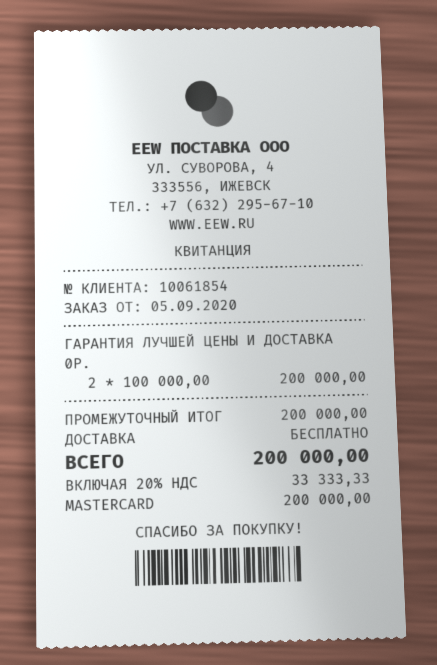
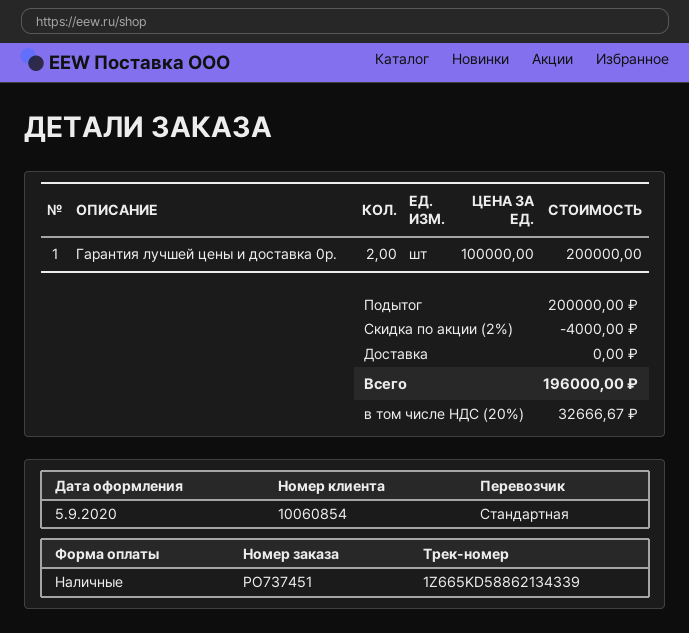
customer number: 10061854 -> 10060854
payment method: Mastercard -> cash
discount: none -> 2% = 4000.00
tax: 20% = 33333.33 -> 20% = 32666.67
total: 200000.00 -> 196000.00

